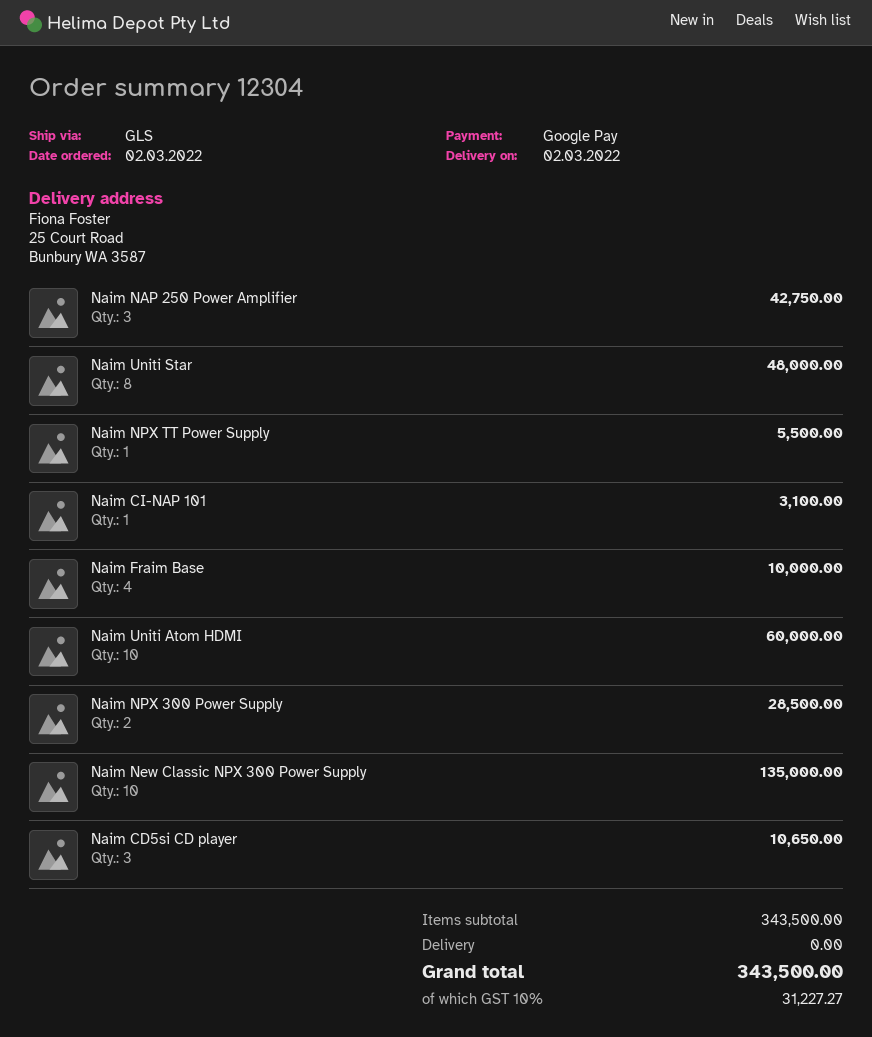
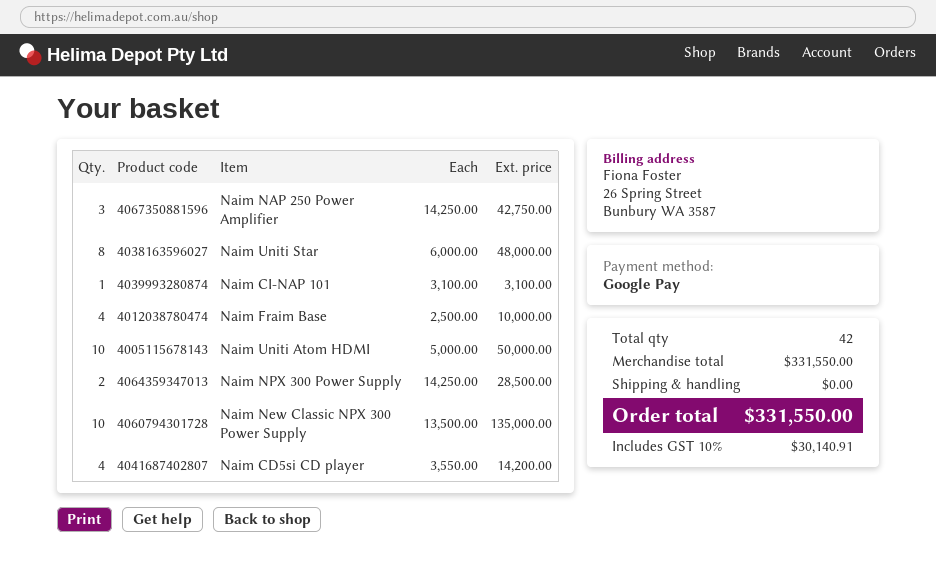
Naim NPX TT Power Supply: 1 for 5500.00 -> none
Naim Uniti Atom HDMI: 10 for 60000.00 -> 10 for 50000.00
Naim CD5si CD player: 3 for 10650.00 -> 4 for 14200.00
subtotal: 343500.00 -> 331550.00
tax: 10% = 31227.27 -> 10% = 30140.91
total: 343500.00 -> 331550.00

